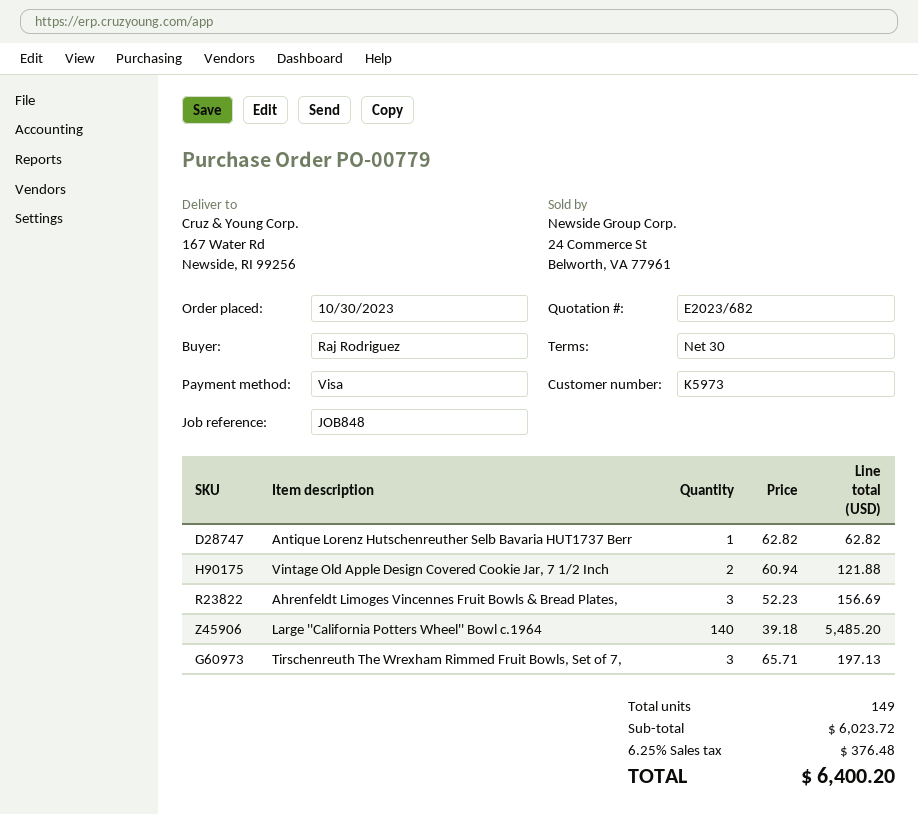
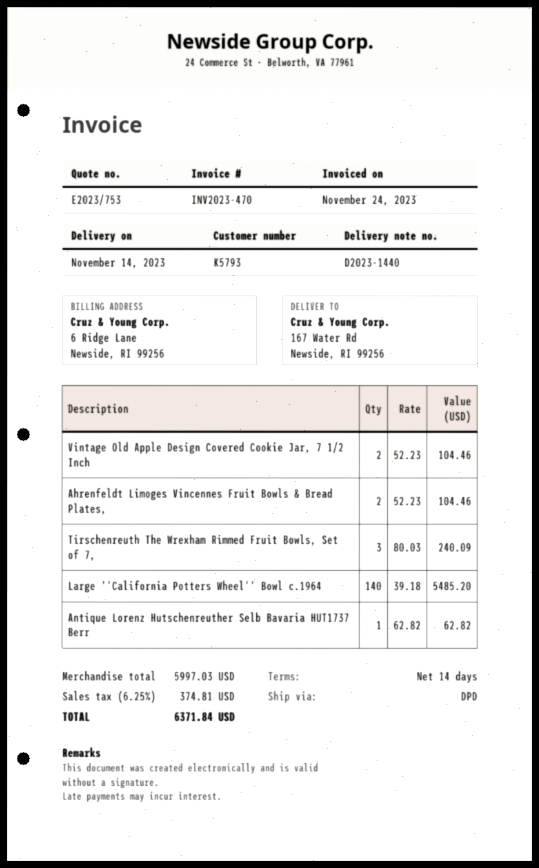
quote number: E2023/682 -> E2023/753
payment terms: 30 days -> 14 days
customer number: K5973 -> K5793
Vintage Old Apple Design Covered Cookie Jar, 7 1/2 Inch: 2 x 60.94 = 121.88 -> 2 x 52.23 = 104.46
Ahrenfeldt Limoges Vincennes Fruit Bowls & Bread Plates,: 3 x 52.23 = 156.69 -> 2 x 52.23 = 104.46
Tirschenreuth The Wrexham Rimmed Fruit Bowls, Set of 7,: 3 x 65.71 = 197.13 -> 3 x 80.03 = 240.09
subtotal: 6023.72 -> 5997.03
tax: 6.25% = 376.48 -> 6.25% = 374.81
total: 6400.20 -> 6371.84

